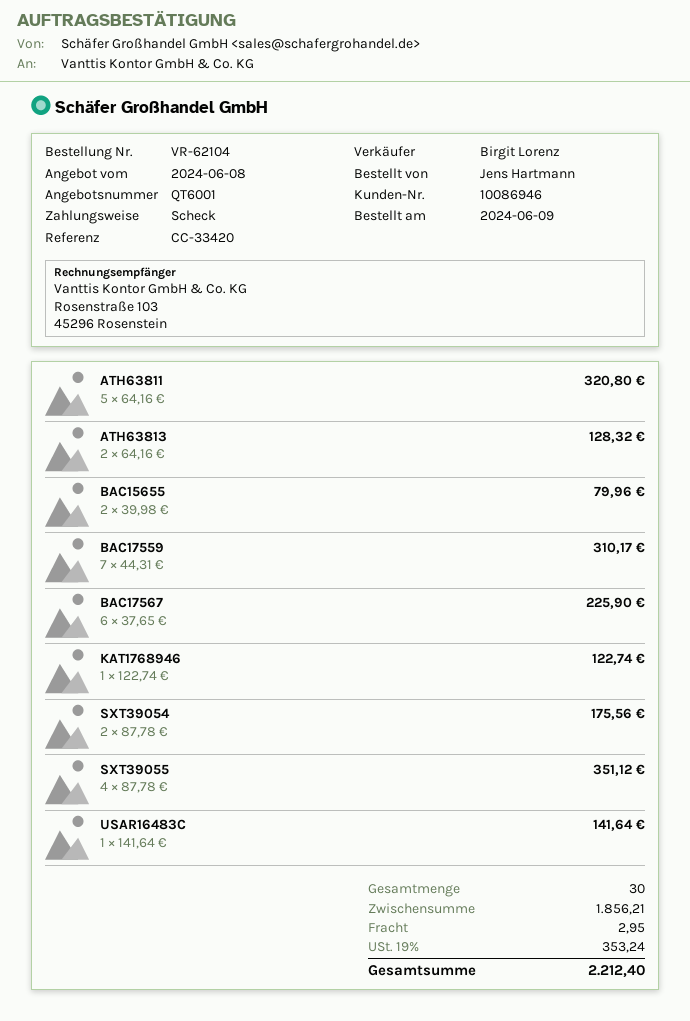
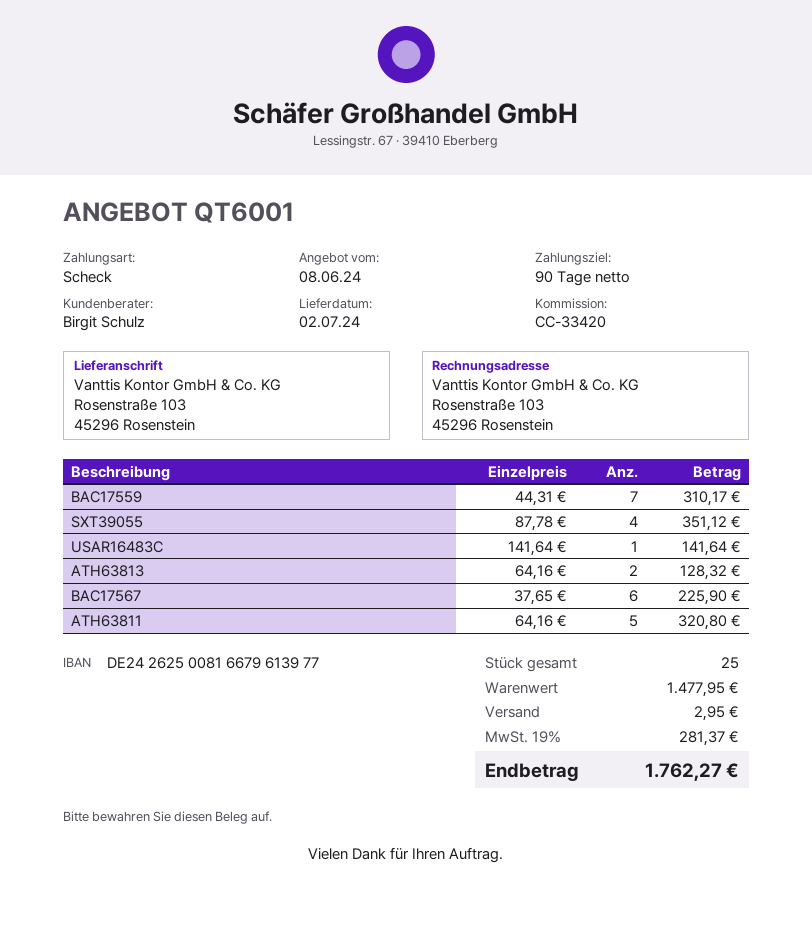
sales rep: Birgit Lorenz -> Birgit Schulz
BAC15655: 2 x 39.98 = 79.96 -> none
KAT1768946: 1 x 122.74 = 122.74 -> none
SXT39054: 2 x 87.78 = 175.56 -> none
total quantity: 30 -> 25
subtotal: 1856.21 -> 1477.95
tax: 19% = 353.24 -> 19% = 281.37
total: 2212.40 -> 1762.27

